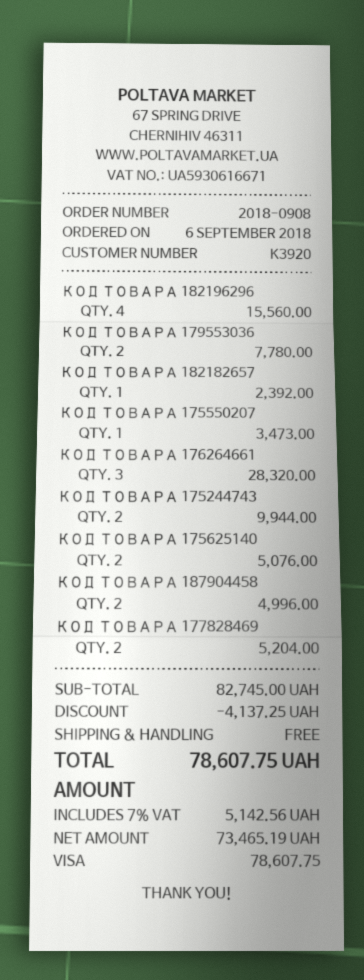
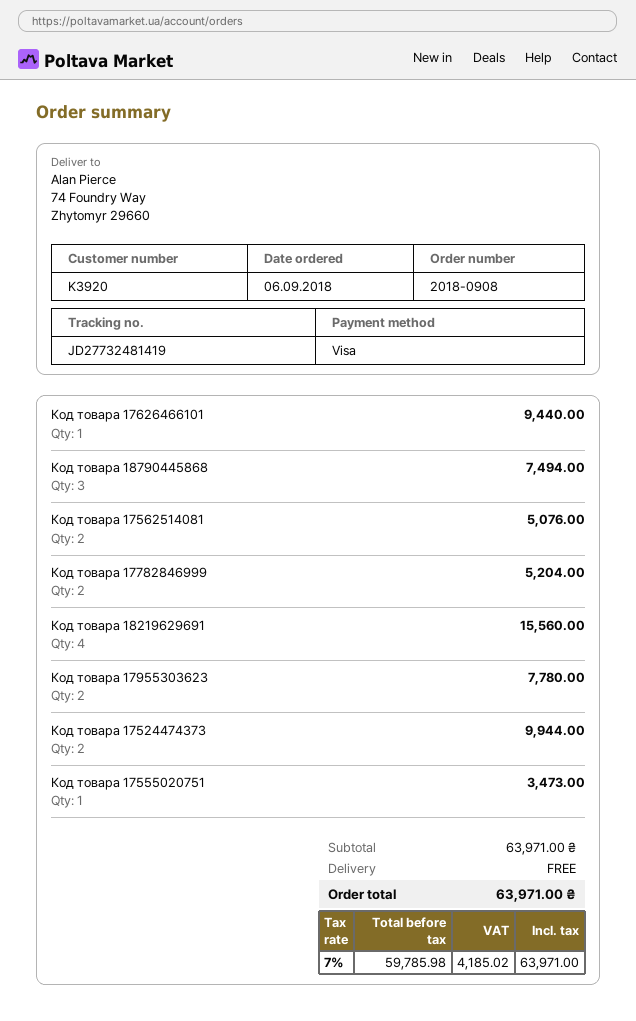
КОД ТОВАРА 182182657: 1 for 2392.00 -> none
КОД ТОВАРА 176264661: 3 for 28320.00 -> 1 for 9440.00
КОД ТОВАРА 187904458: 2 for 4996.00 -> 3 for 7494.00
subtotal: 82745.00 -> 63971.00
discount: 4137.25 -> none
net: 73465.19 -> 59785.98
tax: 7% = 5142.56 -> 7% = 4185.02
total: 78607.75 -> 63971.00

